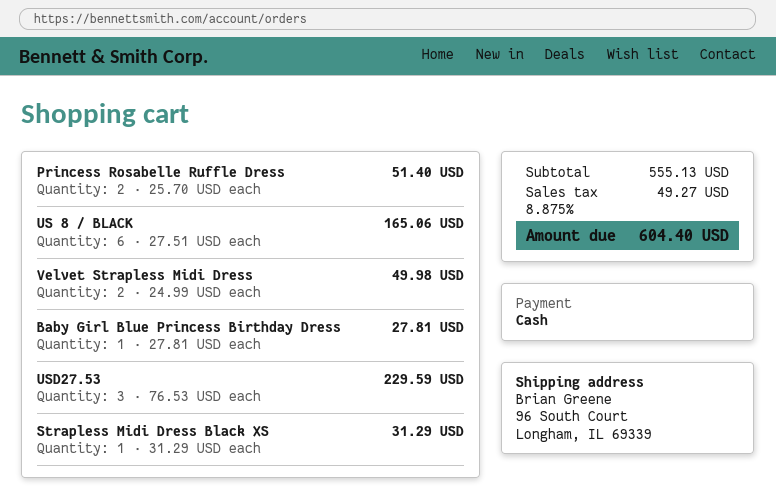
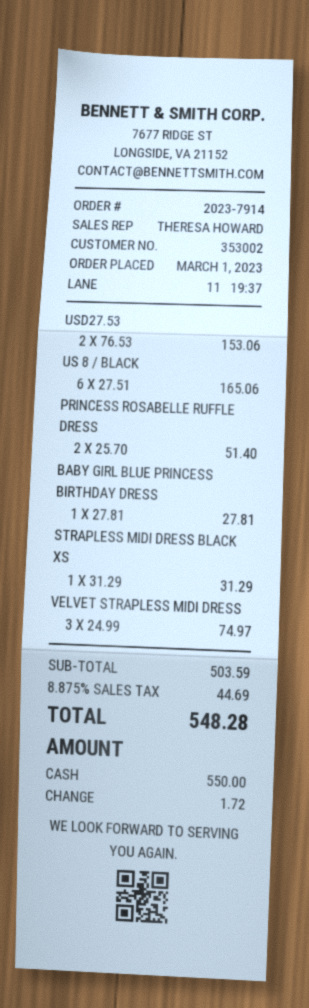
Velvet Strapless Midi Dress: 2 x 24.99 = 49.98 -> 3 x 24.99 = 74.97
USD27.53: 3 x 76.53 = 229.59 -> 2 x 76.53 = 153.06
subtotal: 555.13 -> 503.59
tax: 8.875% = 49.27 -> 8.875% = 44.69
total: 604.40 -> 548.28

